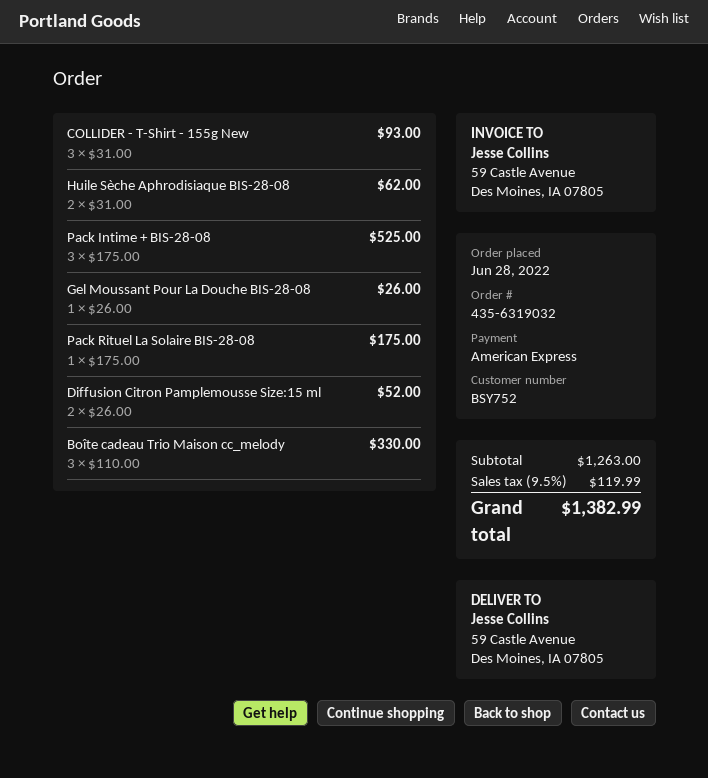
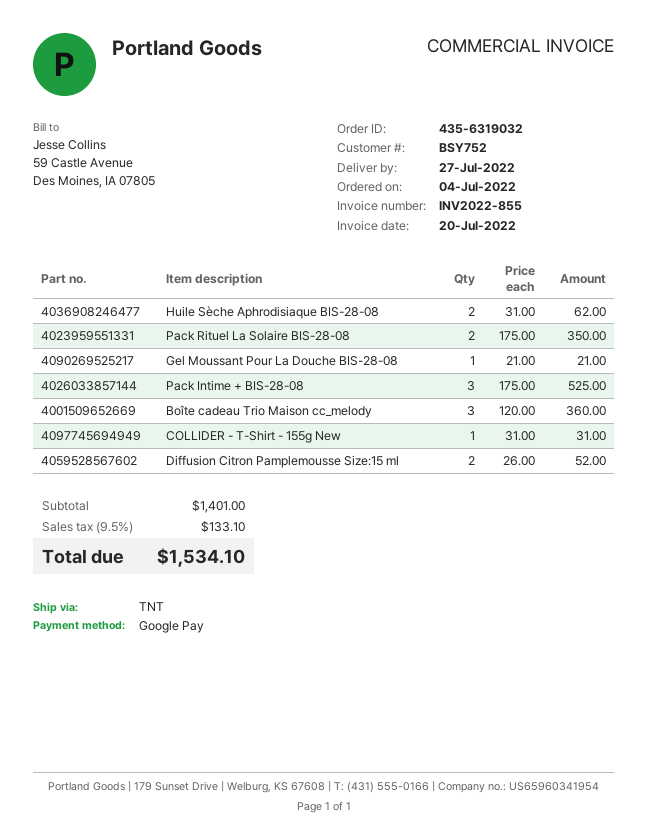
order date: 2022-06-28 -> 2022-07-04
payment method: American Express -> Google Pay
COLLIDER - T-Shirt - 155g New: 3 x 31.00 = 93.00 -> 1 x 31.00 = 31.00
Gel Moussant Pour La Douche BIS-28-08: 1 x 26.00 = 26.00 -> 1 x 21.00 = 21.00
Pack Rituel La Solaire BIS-28-08: 1 x 175.00 = 175.00 -> 2 x 175.00 = 350.00
Boîte cadeau Trio Maison cc_melody: 3 x 110.00 = 330.00 -> 3 x 120.00 = 360.00
subtotal: 1263.00 -> 1401.00
tax: 9.5% = 119.99 -> 9.5% = 133.10
total: 1382.99 -> 1534.10

